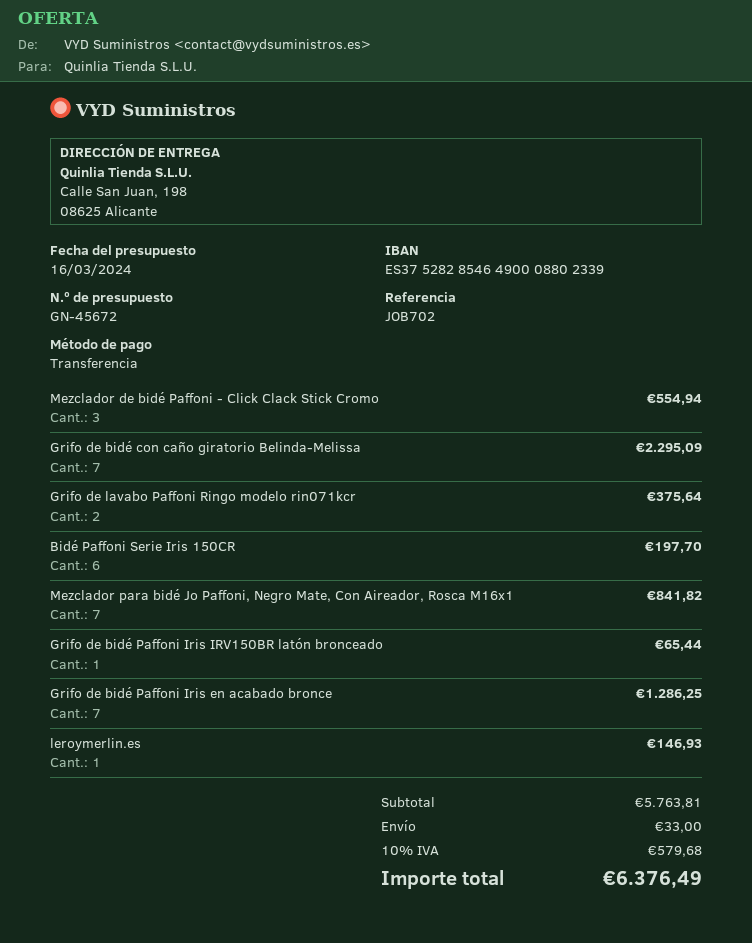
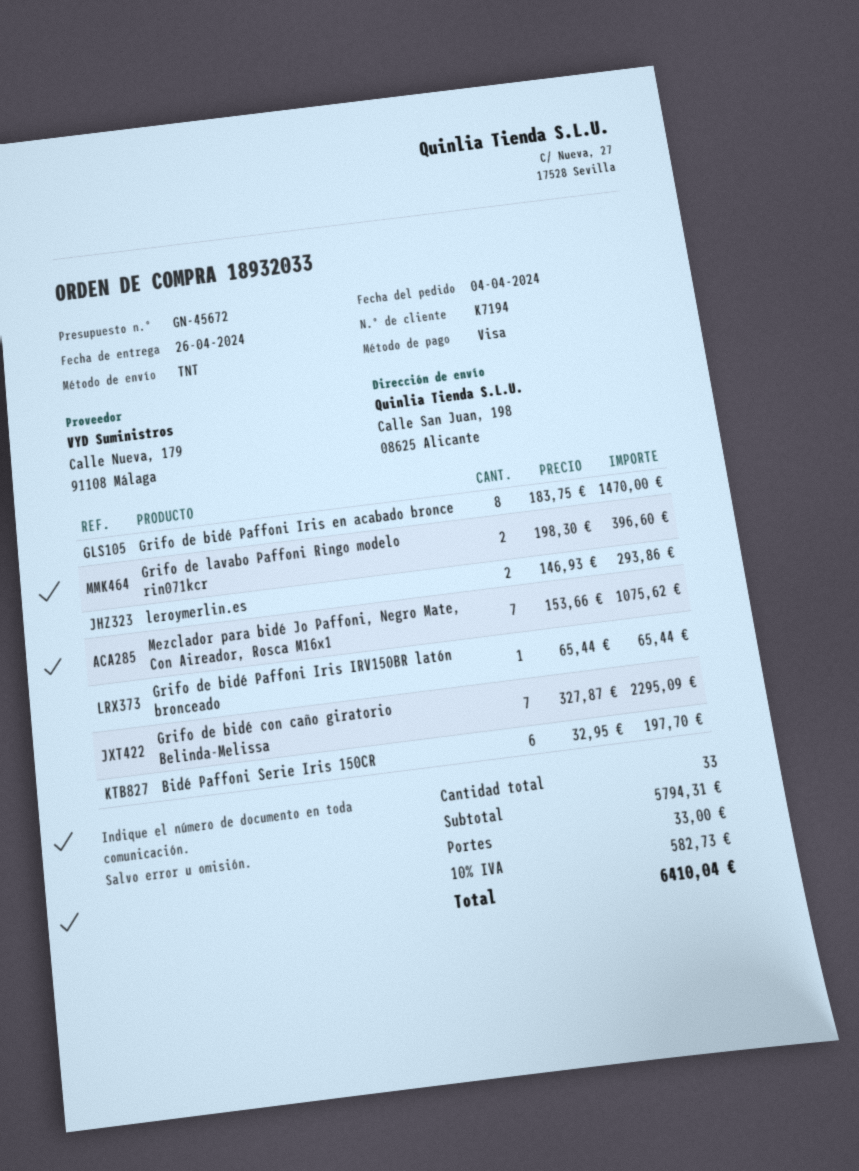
payment method: bank transfer -> Visa
Mezclador de bidé Paffoni - Click Clack Stick Cromo: 3 for 554.94 -> none
Grifo de lavabo Paffoni Ringo modelo rin071kcr: 2 for 375.64 -> 2 for 396.60
Mezclador para bidé Jo Paffoni, Negro Mate, Con Aireador, Rosca M16x1: 7 for 841.82 -> 7 for 1075.62
Grifo de bidé Paffoni Iris en acabado bronce: 7 for 1286.25 -> 8 for 1470.00
leroymerlin.es: 1 for 146.93 -> 2 for 293.86
subtotal: 5763.81 -> 5794.31
tax: 10% = 579.68 -> 10% = 582.73
total: 6376.49 -> 6410.04

